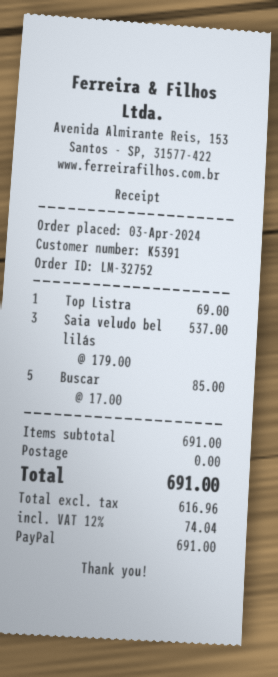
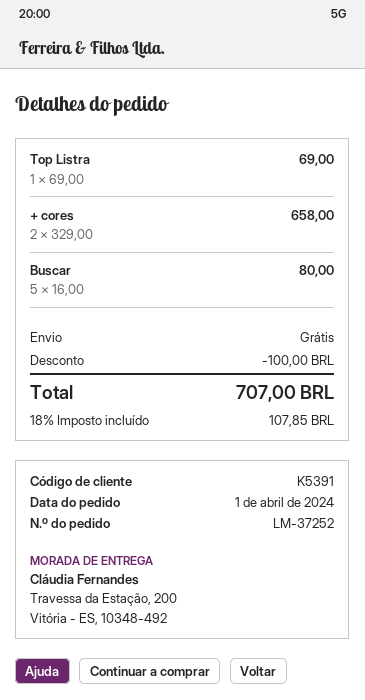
order number: LM-32752 -> LM-37252
order date: 2024-04-03 -> 2024-04-01
Saia veludo bel lilás: 3 x 179.00 = 537.00 -> none
Buscar: 5 x 17.00 = 85.00 -> 5 x 16.00 = 80.00
+ cores: none -> 2 x 329.00 = 658.00
discount: none -> 100.00
tax: 12% = 74.04 -> 18% = 107.85
total: 691.00 -> 707.00

